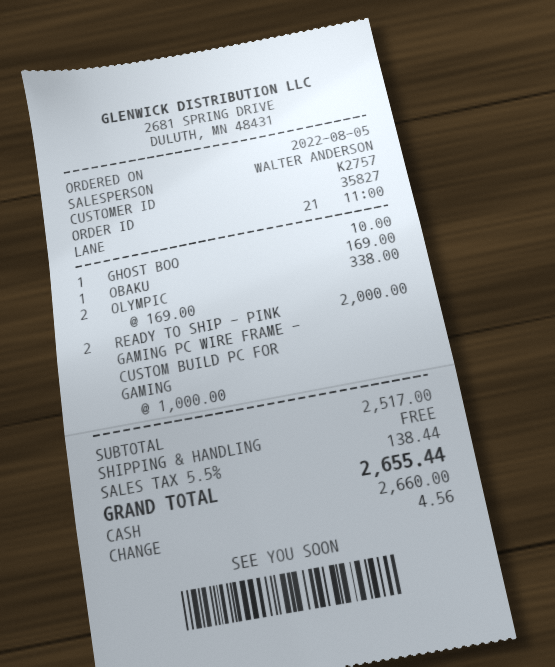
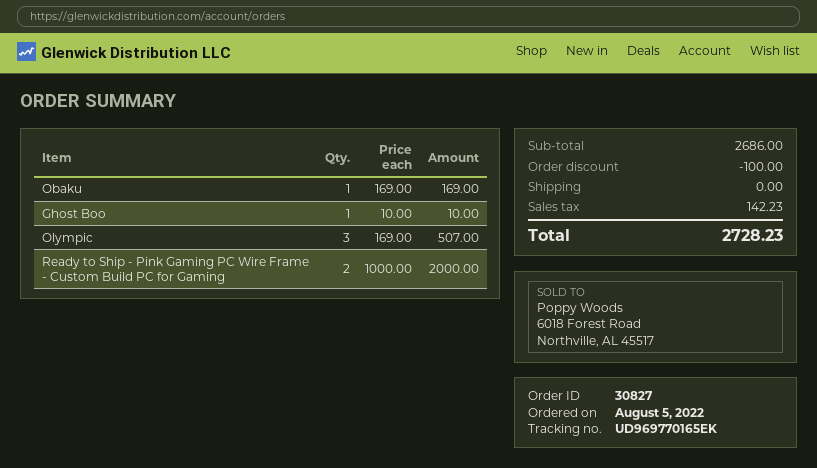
order number: 35827 -> 30827
OLYMPIC: 2 x 169.00 = 338.00 -> 3 x 169.00 = 507.00
subtotal: 2517.00 -> 2686.00
discount: none -> 100.00
tax: 138.44 -> 142.23
total: 2655.44 -> 2728.23

